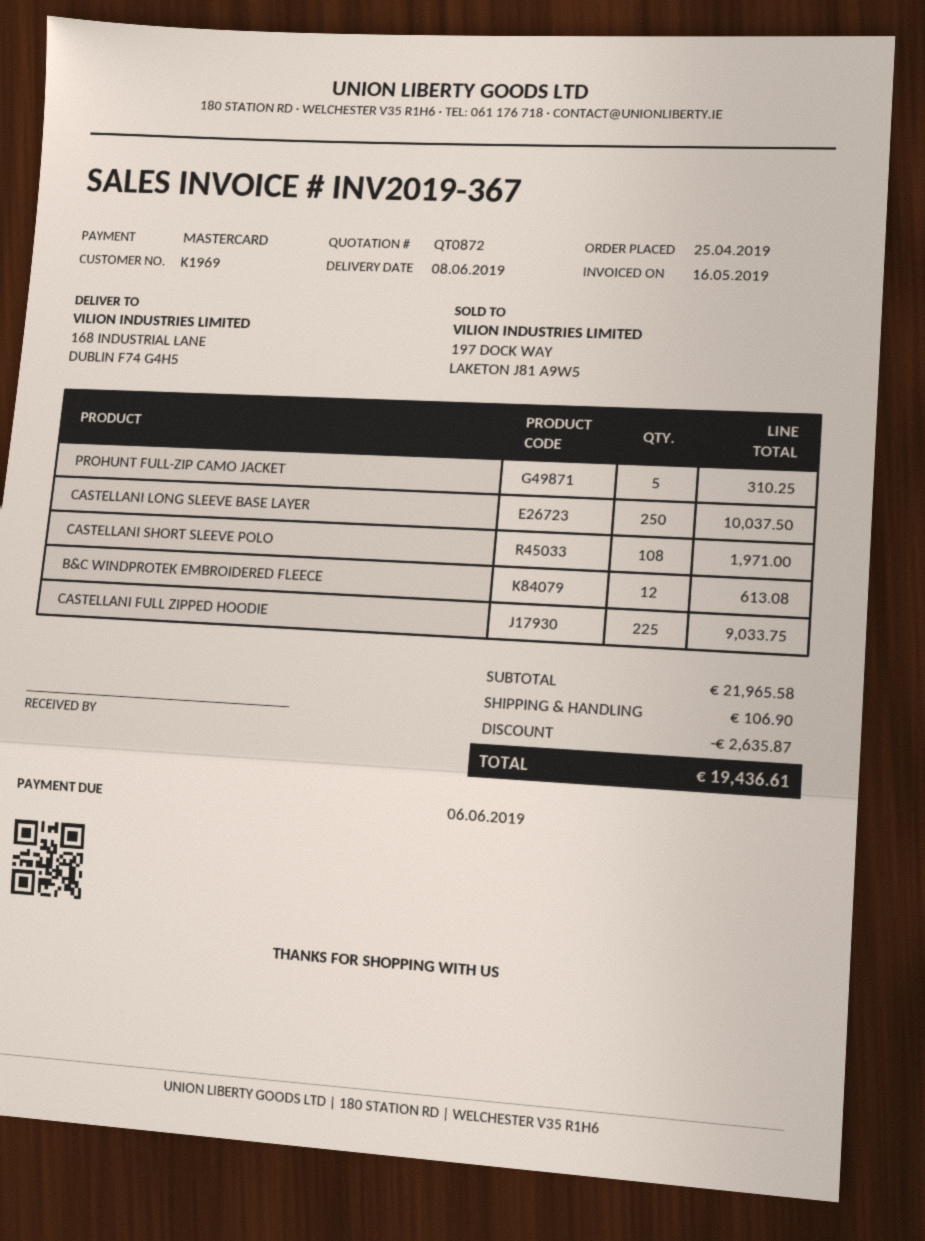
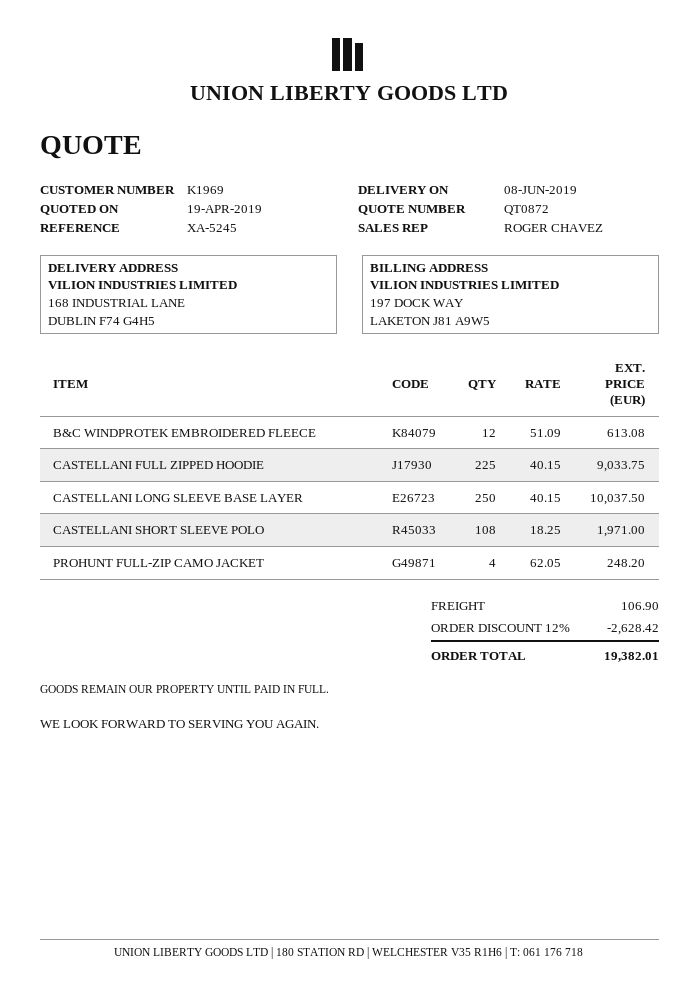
PROHUNT FULL-ZIP CAMO JACKET: 5 for 310.25 -> 4 for 248.20
discount: 2635.87 -> 2628.42
total: 19436.61 -> 19382.01

